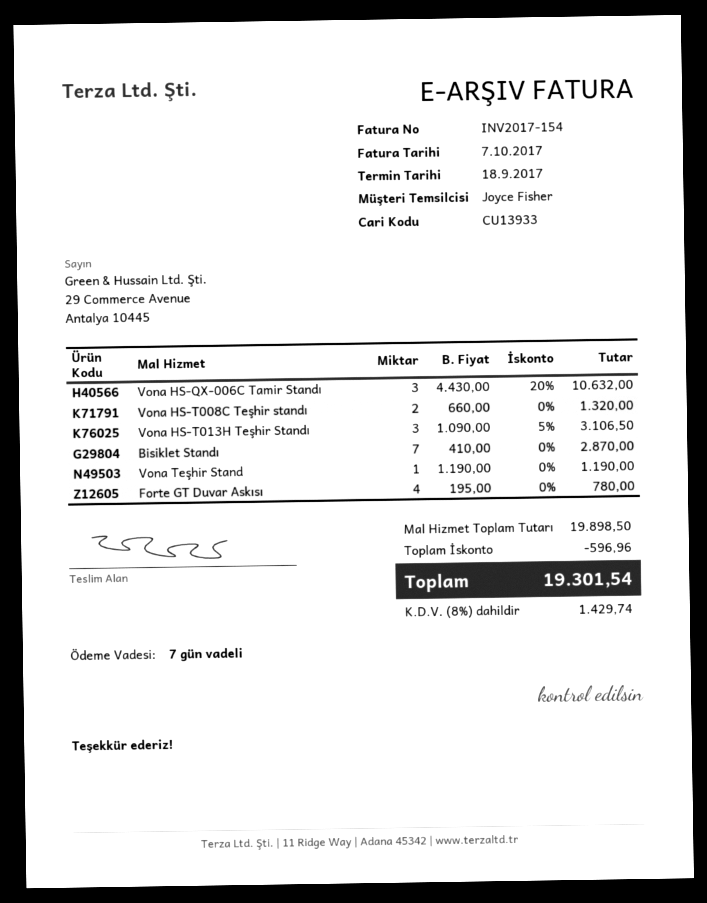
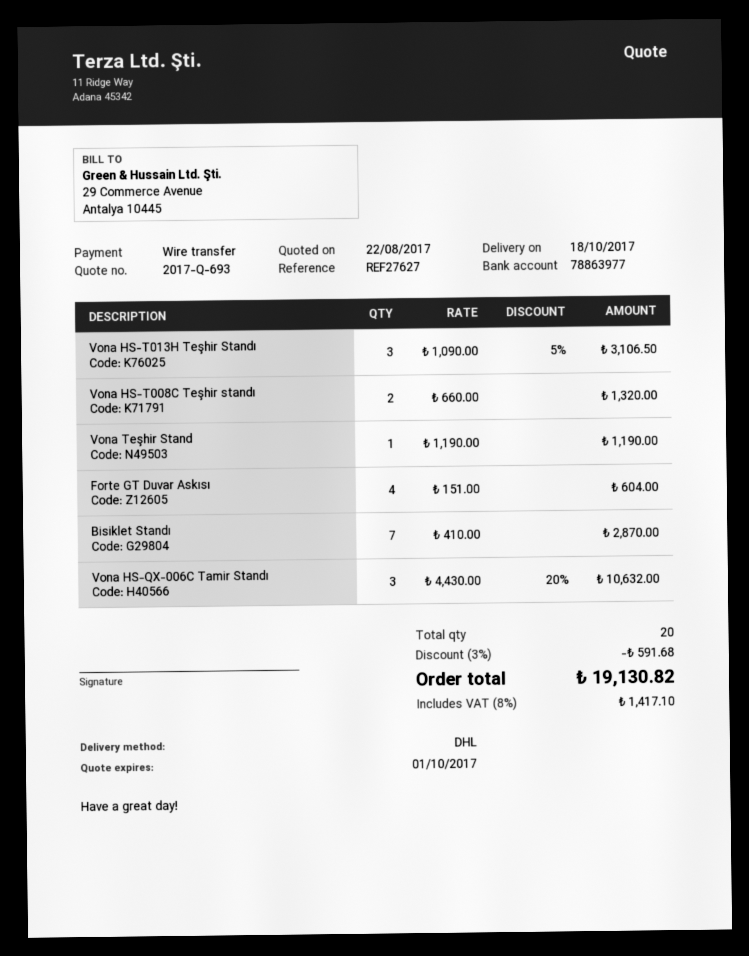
delivery date: 2017-09-18 -> 2017-10-18
Forte GT Duvar Askısı: 4 x 195.00 = 780.00 -> 4 x 151.00 = 604.00
discount: 596.96 -> 591.68
tax: 8% = 1429.74 -> 8% = 1417.10
total: 19301.54 -> 19130.82

